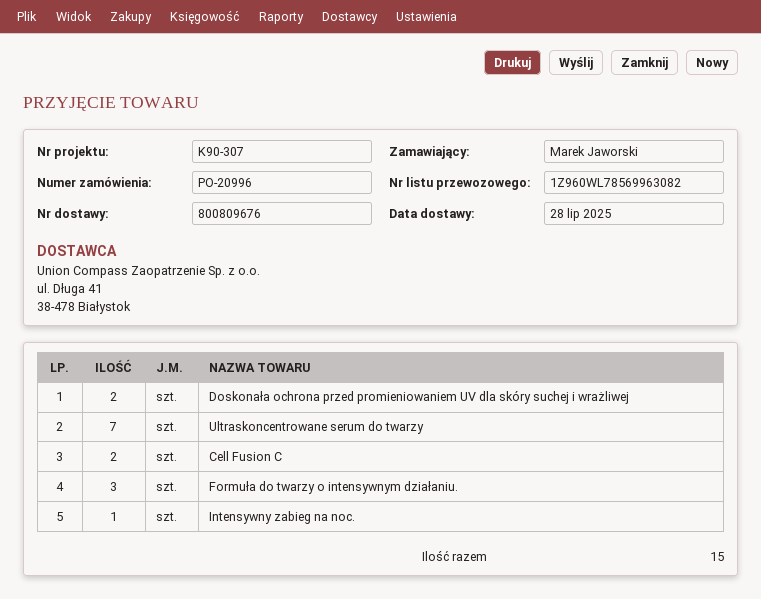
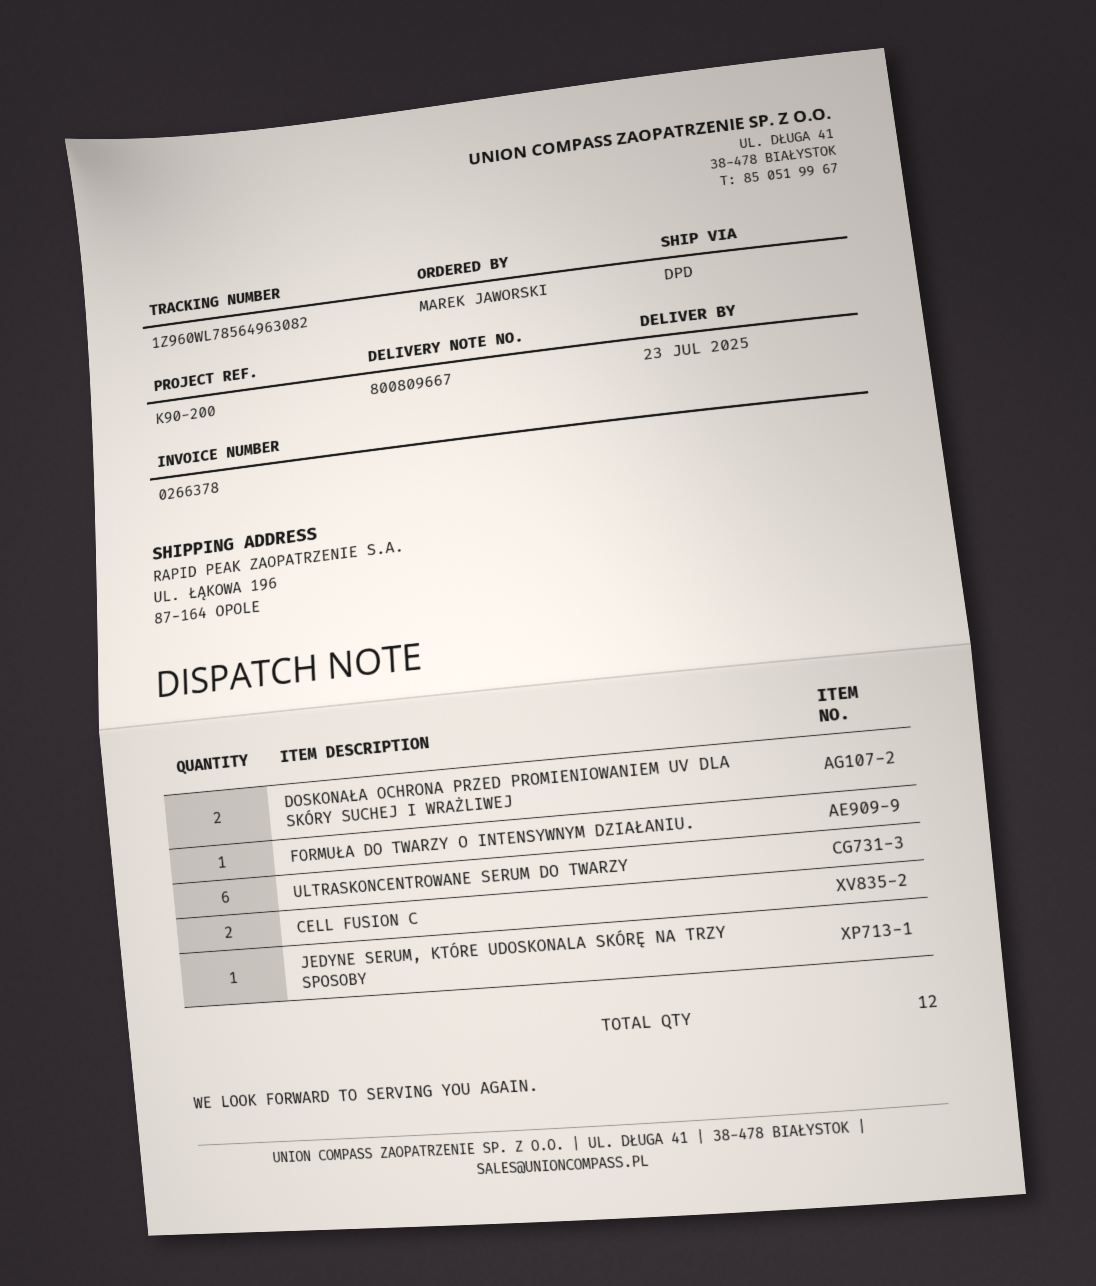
delivery note number: 800809676 -> 800809667
delivery date: 2025-07-28 -> 2025-07-23
reference: K90-307 -> K90-200
tracking number: 1Z960WL78569963082 -> 1Z960WL78564963082
Ultraskoncentrowane serum do twarzy: 7 -> 6
Formuła do twarzy o intensywnym działaniu.: 3 -> 1
Intensywny zabieg na noc.: 1 -> none
JEDYNE SERUM, KTÓRE UDOSKONALA SKÓRĘ NA TRZY SPOSOBY: none -> 1
total quantity: 15 -> 12

